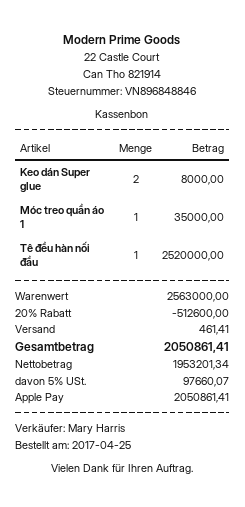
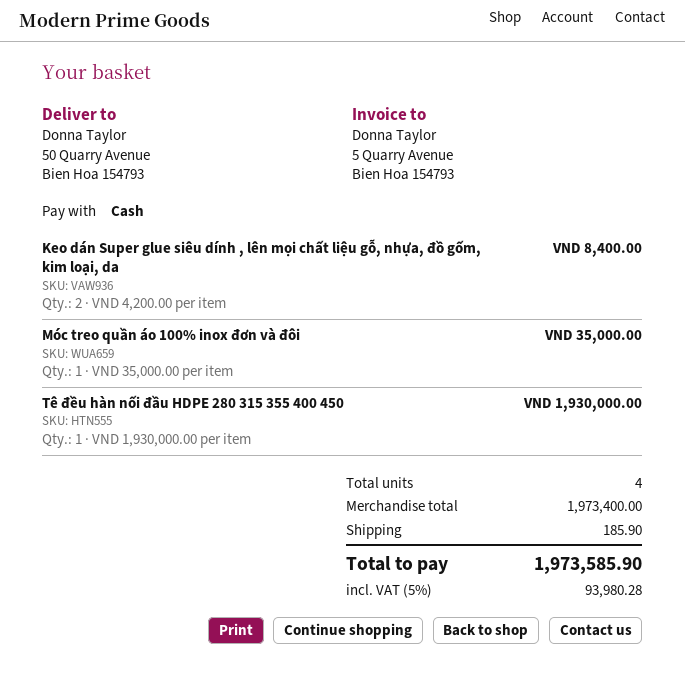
payment method: Apple Pay -> cash
Keo dán Super glue: 2 for 8000.00 -> 2 for 8400.00
Tê đều hàn nối đầu: 1 for 2520000.00 -> 1 for 1930000.00
subtotal: 2563000.00 -> 1973400.00
discount: 20% = 512600.00 -> none
shipping: 461.41 -> 185.90
tax: 5% = 97660.07 -> 5% = 93980.28
total: 2050861.41 -> 1973585.90

